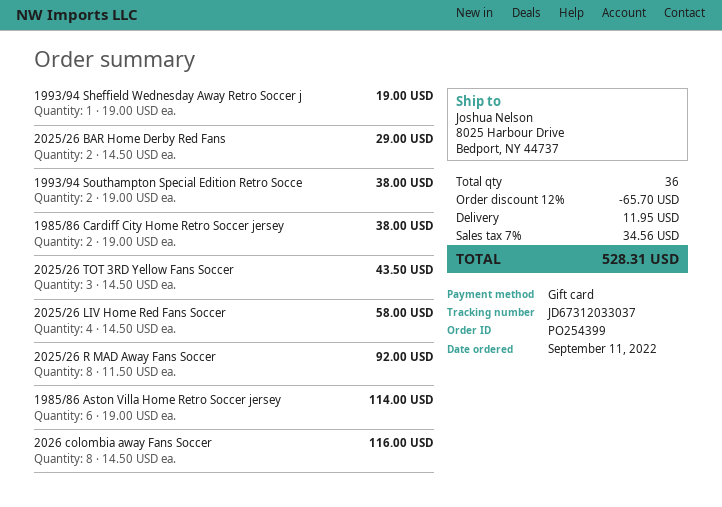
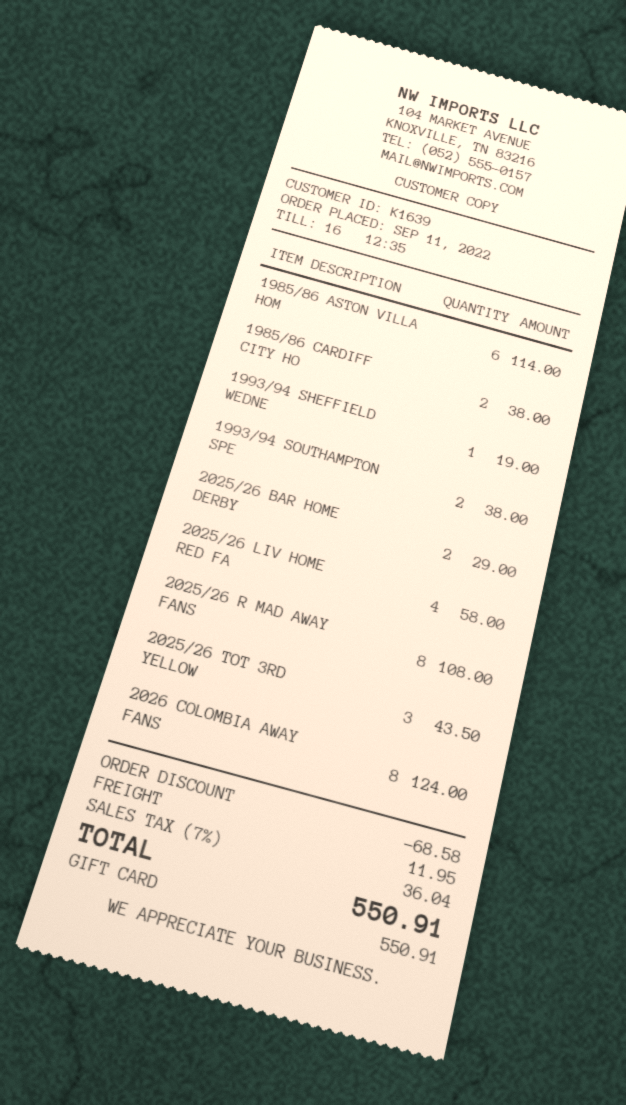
2025/26 R MAD Away Fans Soccer: 8 for 92.00 -> 8 for 108.00
2026 colombia away Fans Soccer: 8 for 116.00 -> 8 for 124.00
discount: 65.70 -> 68.58
tax: 7% = 34.56 -> 7% = 36.04
total: 528.31 -> 550.91

